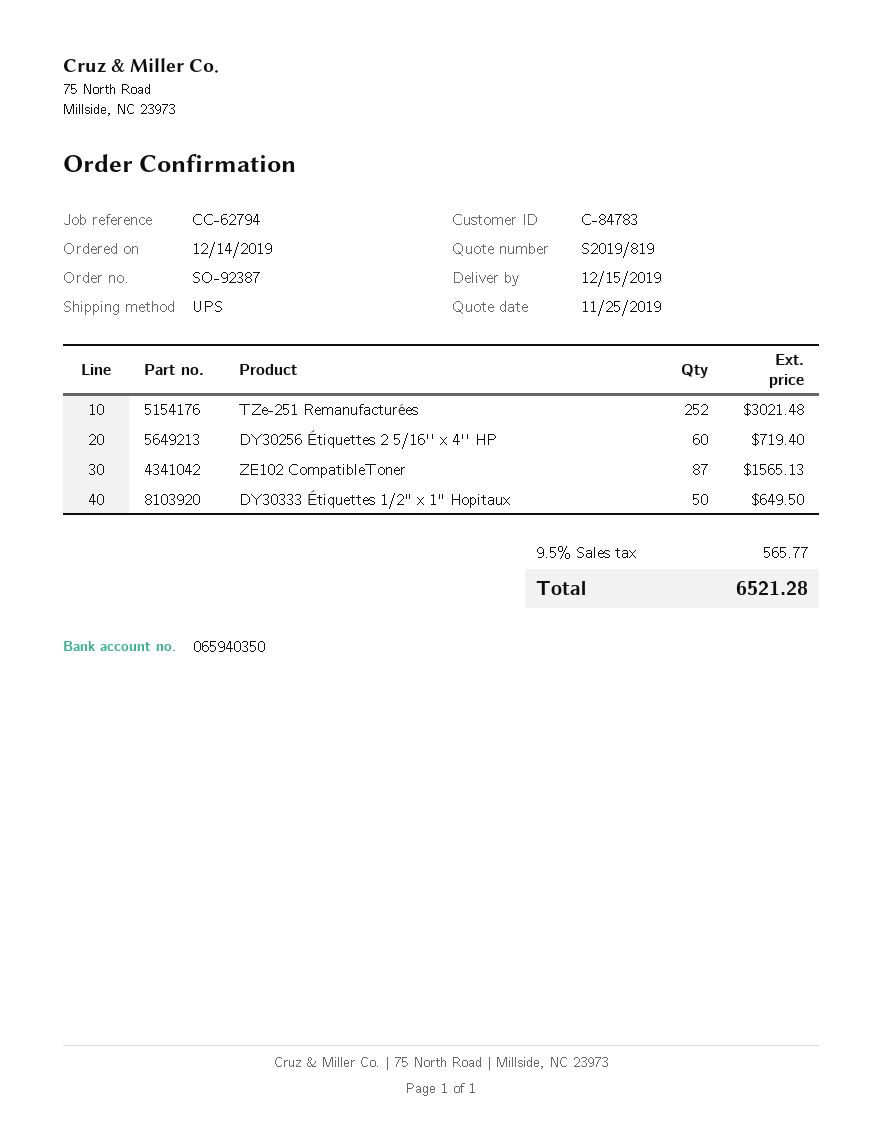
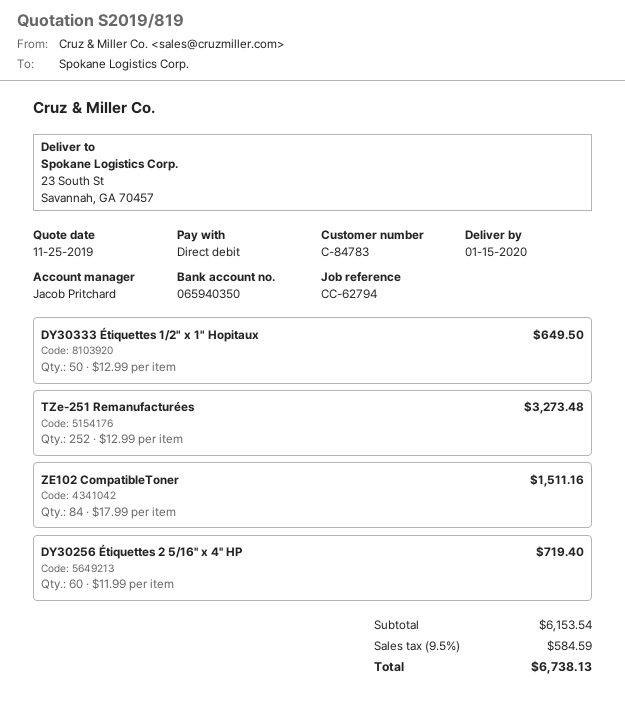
delivery date: 2019-12-15 -> 2020-01-15
TZe-251 Remanufacturées: 252 for 3021.48 -> 252 for 3273.48
ZE102 CompatibleToner: 87 for 1565.13 -> 84 for 1511.16
tax: 9.5% = 565.77 -> 9.5% = 584.59
total: 6521.28 -> 6738.13

